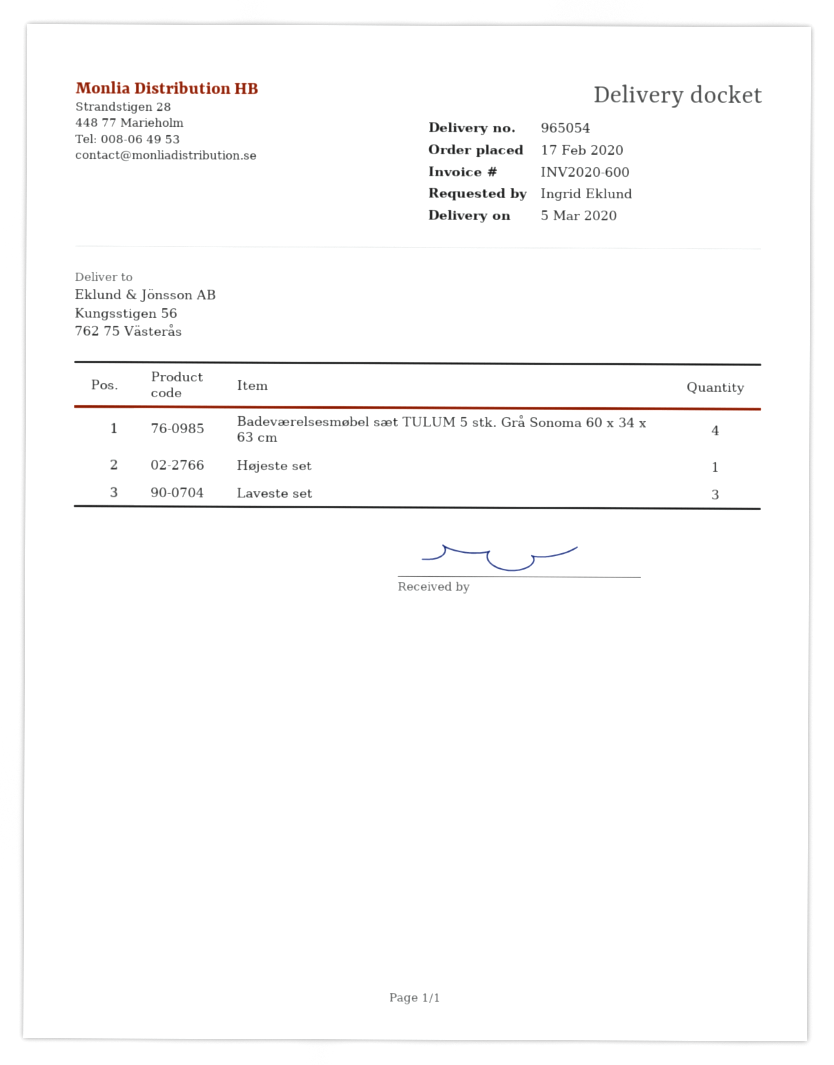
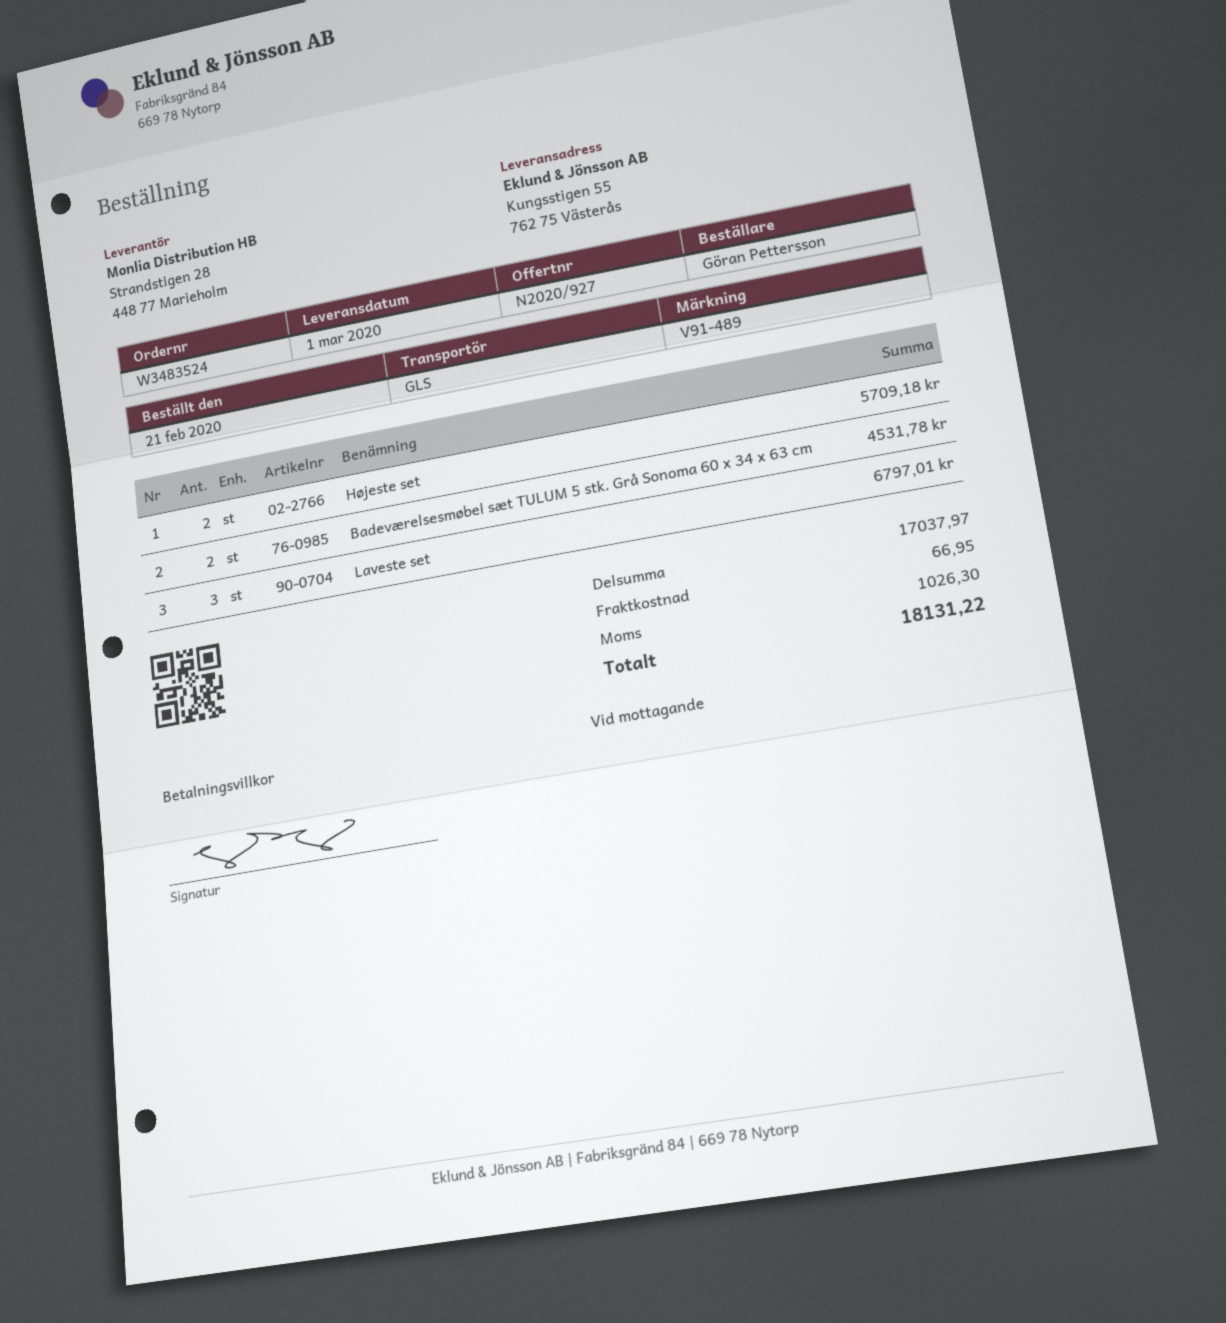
order date: 2020-02-17 -> 2020-02-21
delivery date: 2020-03-05 -> 2020-03-01
ordered by: Ingrid Eklund -> Göran Pettersson
ship to: Kungsstigen 56, 762 75 Västerås -> Kungsstigen 55, 762 75 Västerås
Badeværelsesmøbel sæt TULUM 5 stk. Grå Sonoma 60 x 34 x 63 cm: 4 -> 2
Højeste set: 1 -> 2

